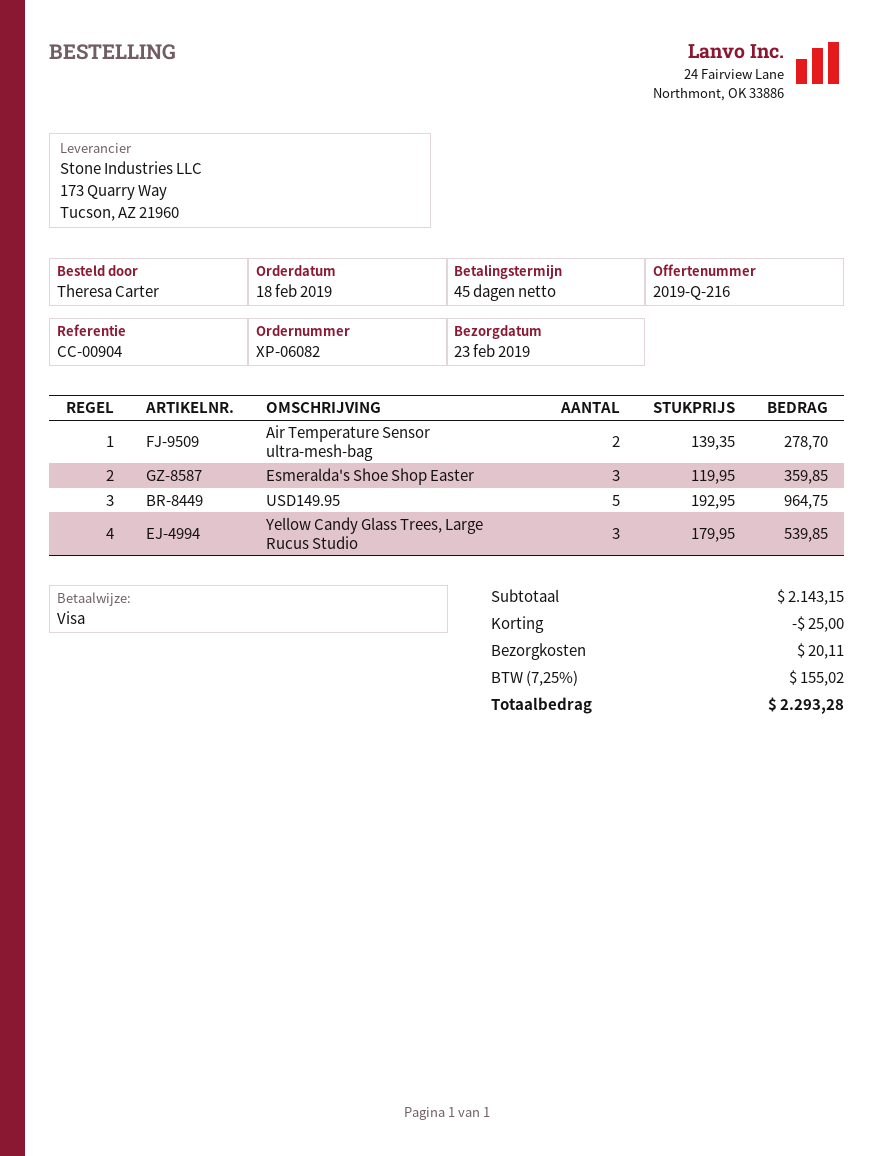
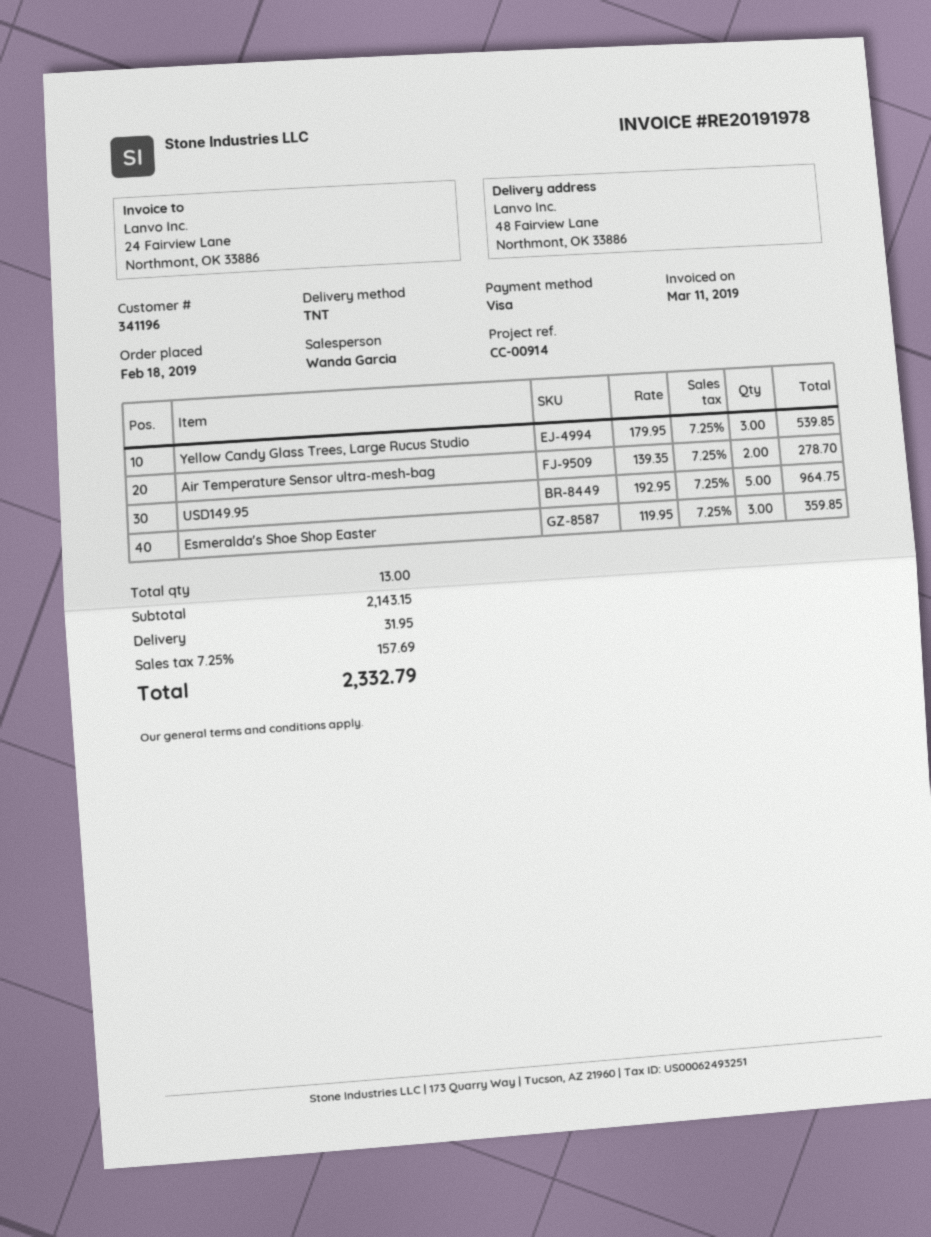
reference: CC-00904 -> CC-00914
discount: 25.00 -> none
shipping: 20.11 -> 31.95
tax: 7.25% = 155.02 -> 7.25% = 157.69
total: 2293.28 -> 2332.79

